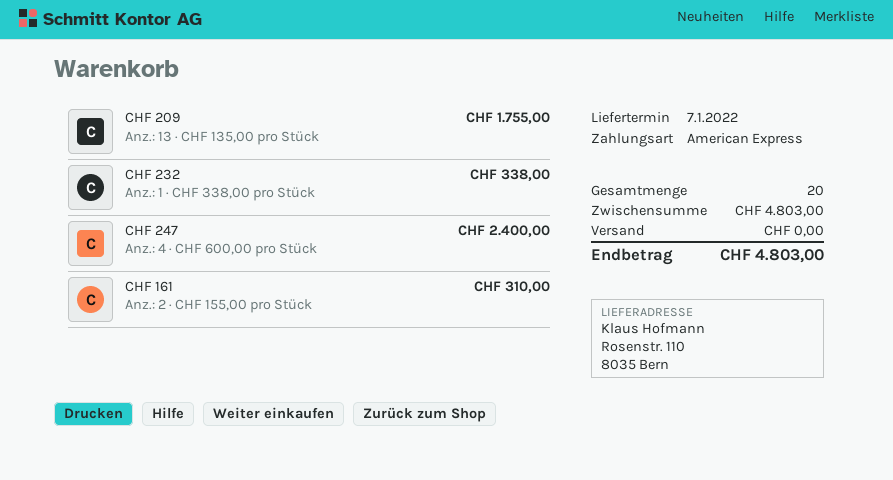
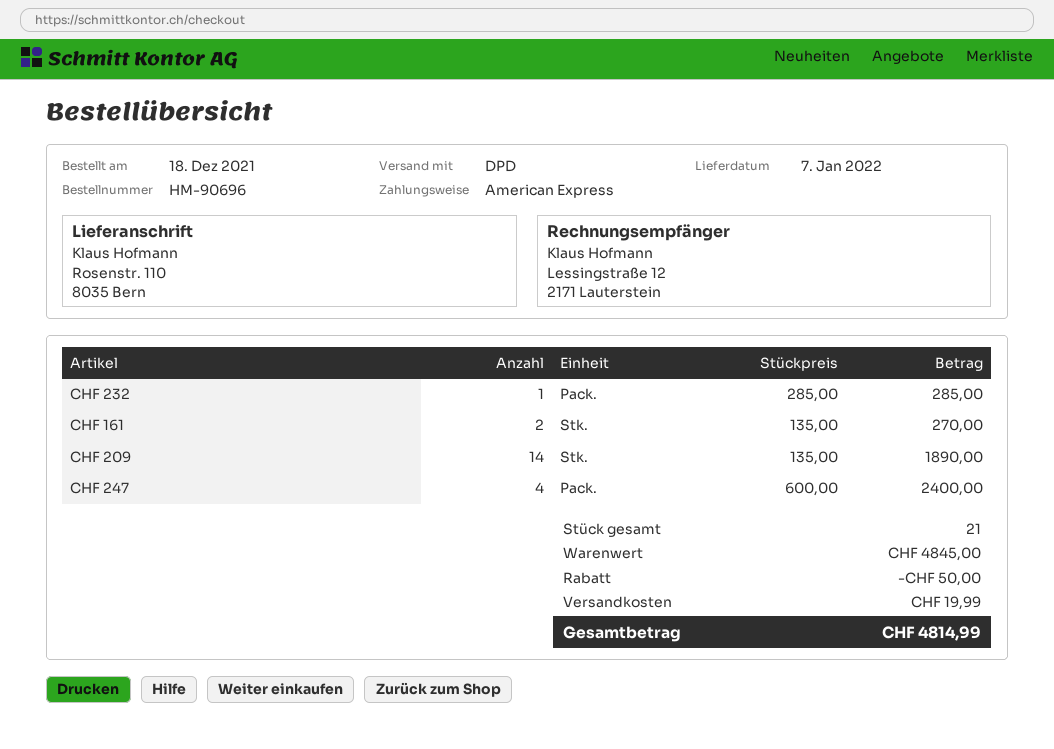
CHF 209: 13 x 135.00 = 1755.00 -> 14 x 135.00 = 1890.00
CHF 232: 1 x 338.00 = 338.00 -> 1 x 285.00 = 285.00
CHF 161: 2 x 155.00 = 310.00 -> 2 x 135.00 = 270.00
total quantity: 20 -> 21
subtotal: 4803.00 -> 4845.00
discount: none -> 50.00
shipping: 0.00 -> 19.99
total: 4803.00 -> 4814.99

